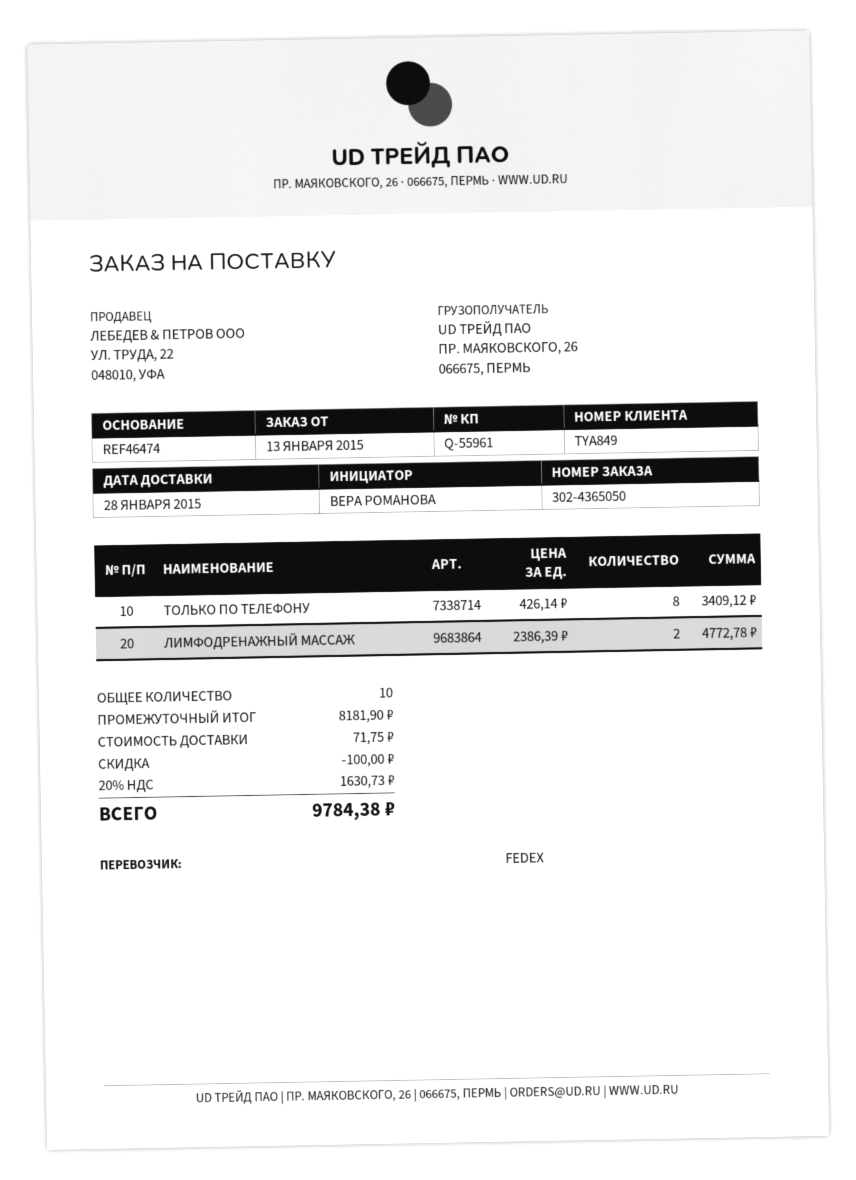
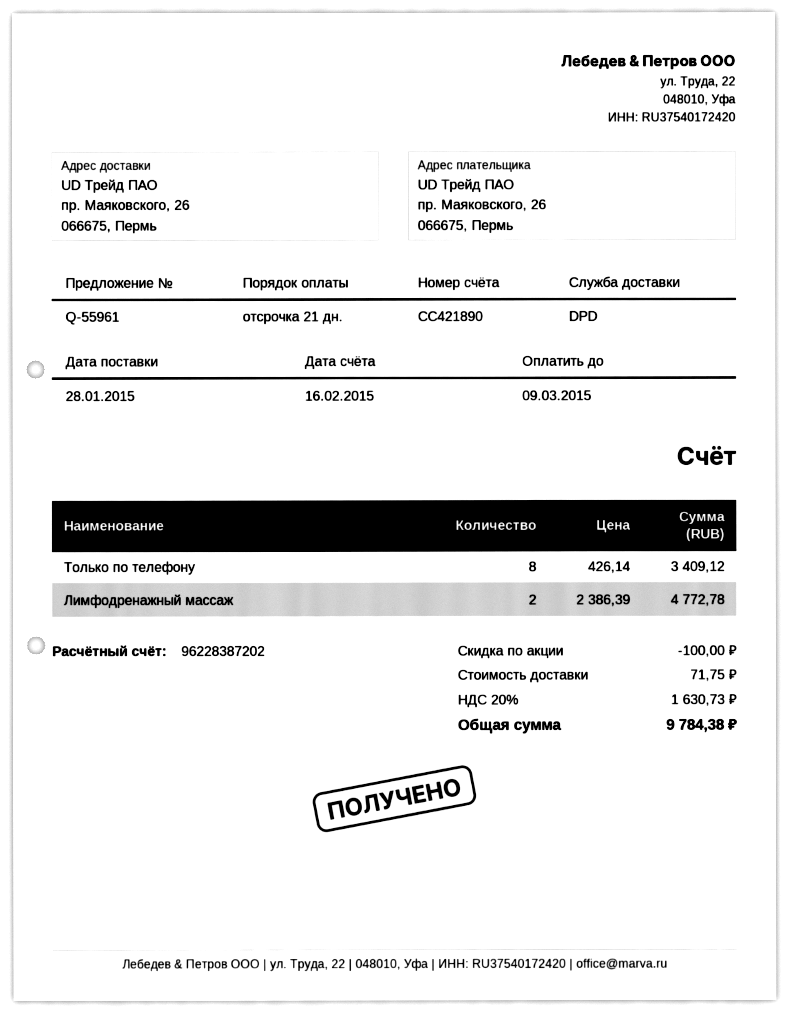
shipping method: FedEx -> DPD

